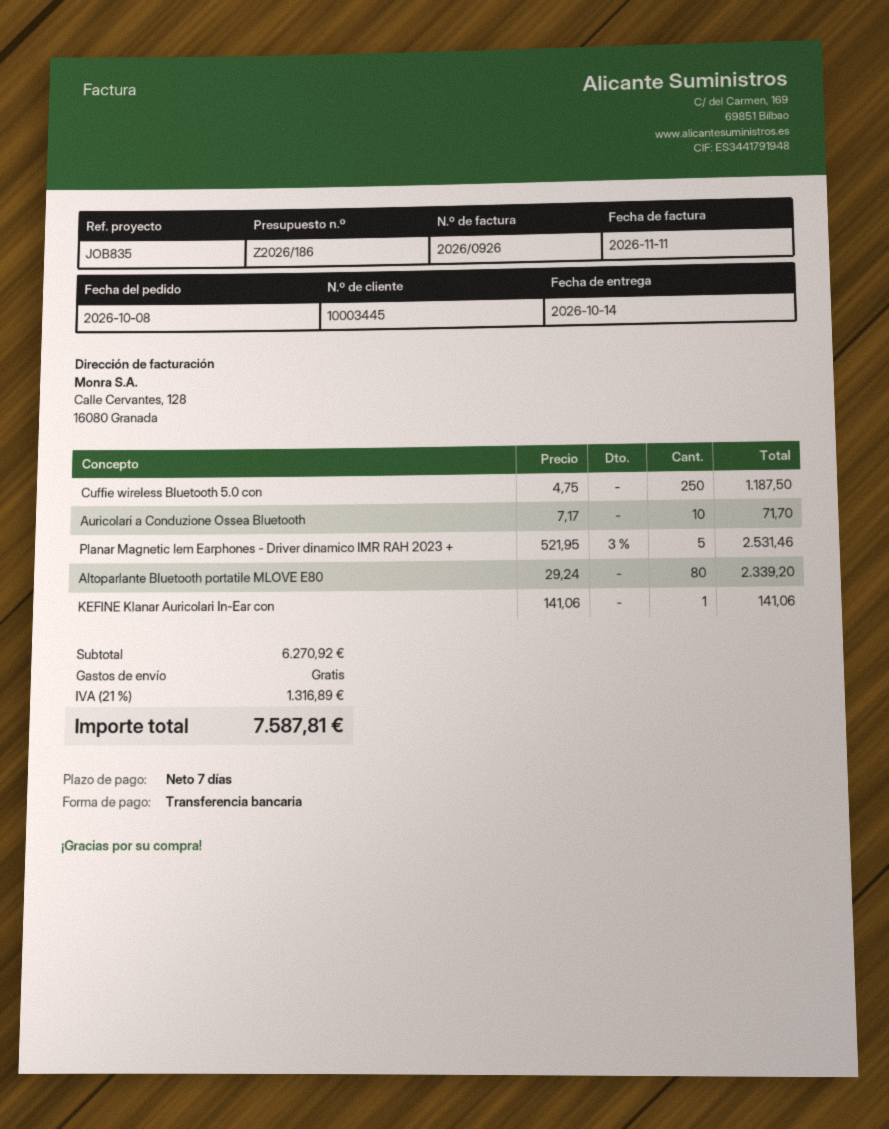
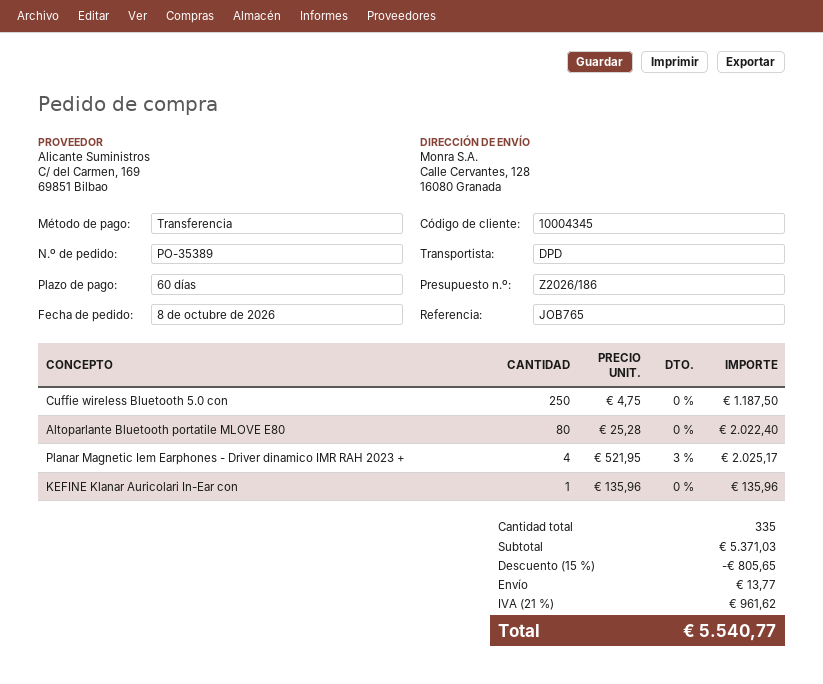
payment terms: 7 days -> 60 days
customer number: 10003445 -> 10004345
reference: JOB835 -> JOB765
Auricolari a Conduzione Ossea Bluetooth: 10 x 7.17 = 71.70 -> none
Planar Magnetic Iem Earphones - Driver dinamico IMR RAH 2023 +: 5 x 521.95 - 3% = 2531.46 -> 4 x 521.95 - 3% = 2025.17
Altoparlante Bluetooth portatile MLOVE E80: 80 x 29.24 = 2339.20 -> 80 x 25.28 = 2022.40
KEFINE Klanar Auricolari In-Ear con: 1 x 141.06 = 141.06 -> 1 x 135.96 = 135.96
subtotal: 6270.92 -> 5371.03
discount: none -> 15% = 805.65
shipping: 0.00 -> 13.77
tax: 21% = 1316.89 -> 21% = 961.62
total: 7587.81 -> 5540.77

